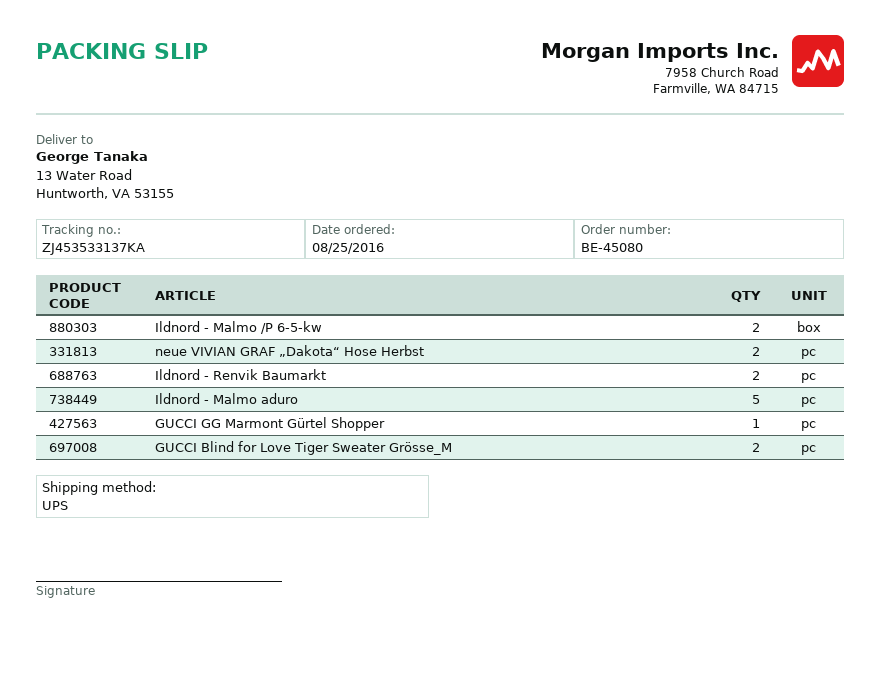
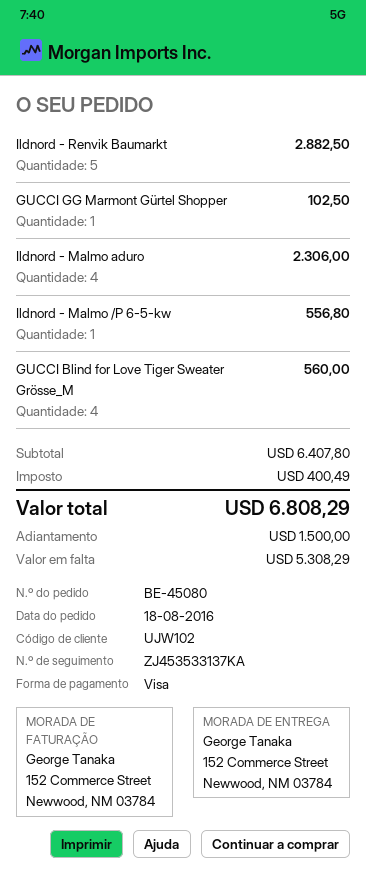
order date: 2016-08-25 -> 2016-08-18
ship to: 13 Water Road, Huntworth, VA 53155 -> 152 Commerce Street, Newwood, NM 03784
Ildnord - Malmo /P 6-5-kw: 2 -> 1
neue VIVIAN GRAF „Dakota“ Hose Herbst: 2 -> none
Ildnord - Renvik Baumarkt: 2 -> 5
Ildnord - Malmo aduro: 5 -> 4
GUCCI Blind for Love Tiger Sweater Grösse_M: 2 -> 4

